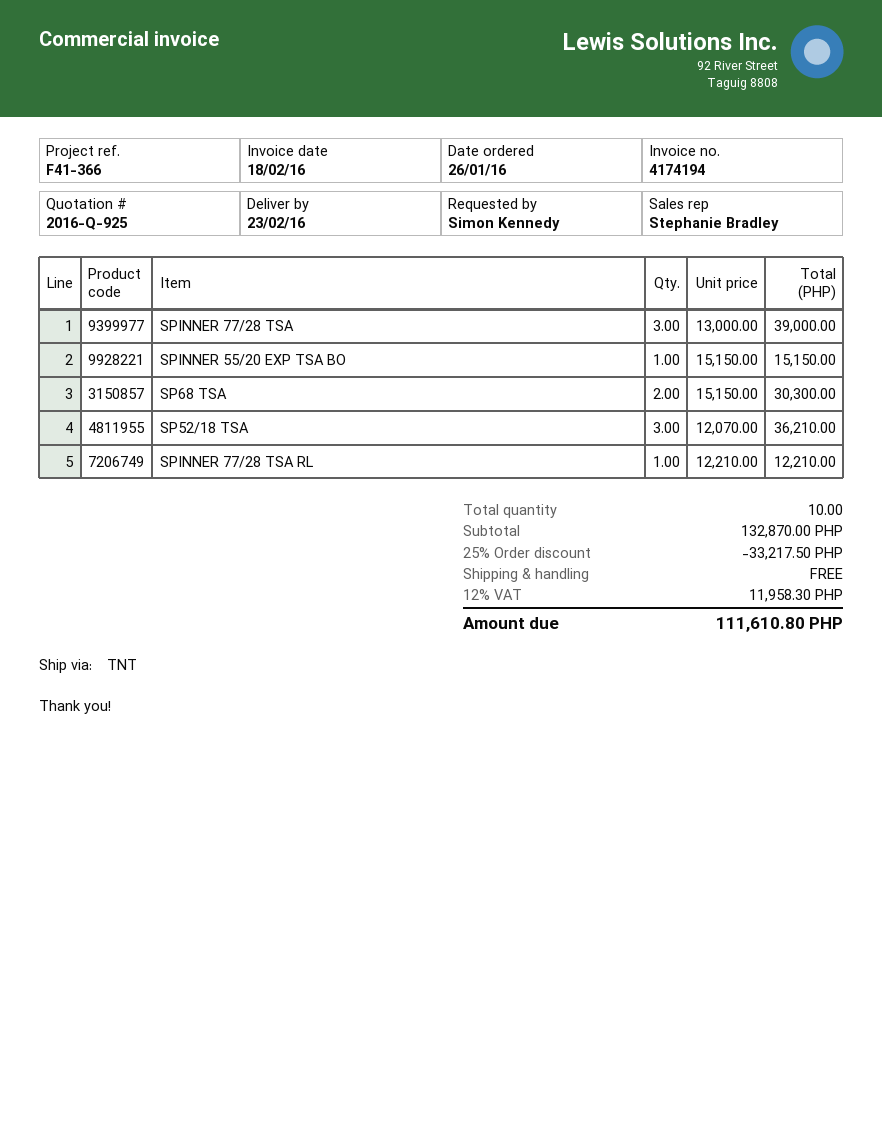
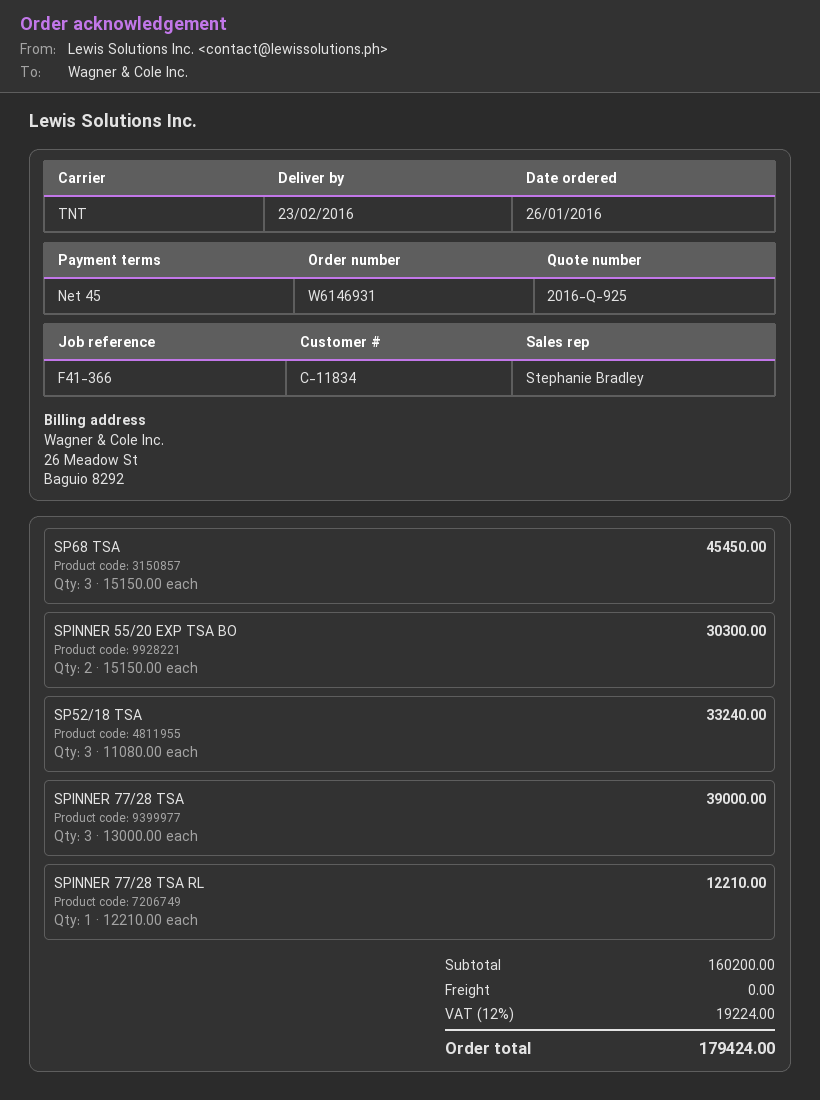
SPINNER 55/20 EXP TSA BO: 1 x 15150.00 = 15150.00 -> 2 x 15150.00 = 30300.00
SP68 TSA: 2 x 15150.00 = 30300.00 -> 3 x 15150.00 = 45450.00
SP52/18 TSA: 3 x 12070.00 = 36210.00 -> 3 x 11080.00 = 33240.00
subtotal: 132870.00 -> 160200.00
discount: 25% = 33217.50 -> none
tax: 12% = 11958.30 -> 12% = 19224.00
total: 111610.80 -> 179424.00

